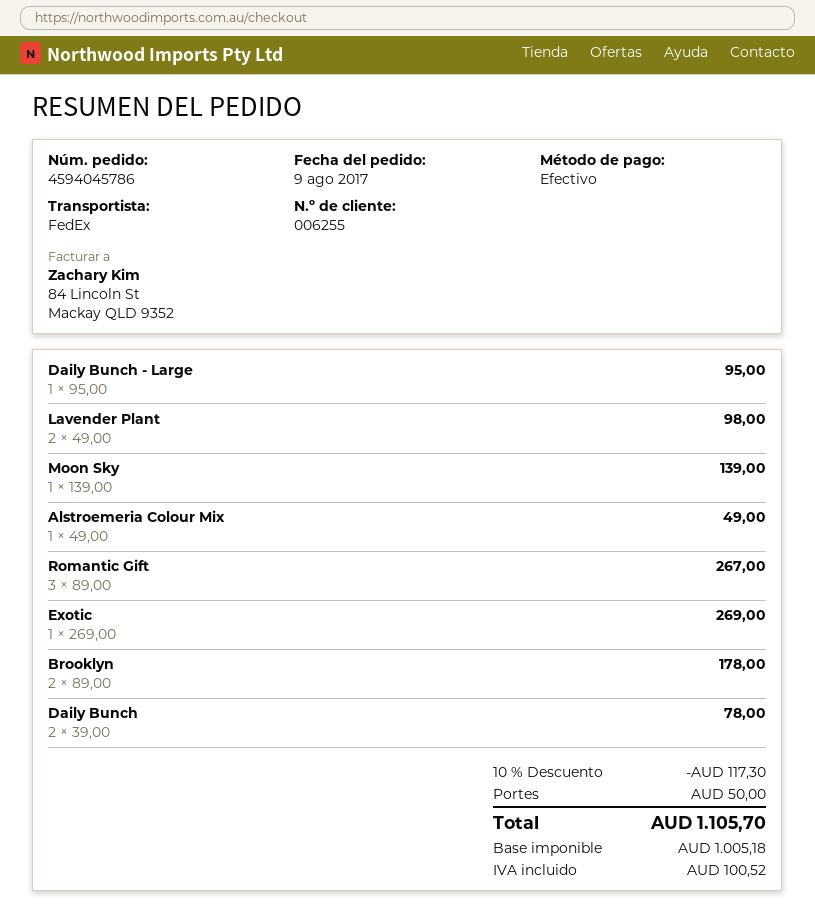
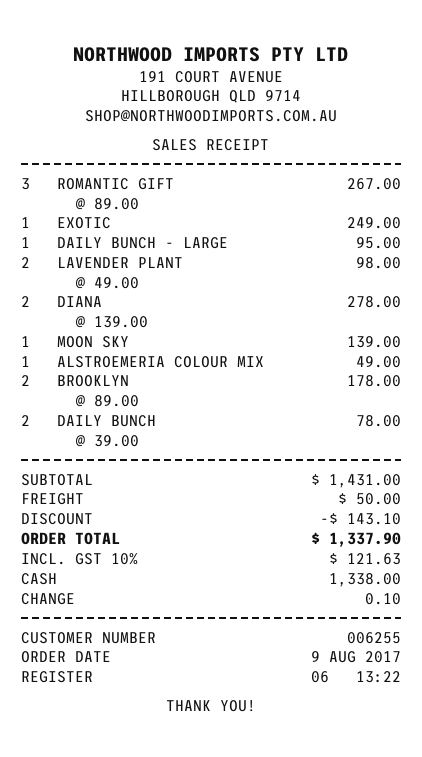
Exotic: 1 x 269.00 = 269.00 -> 1 x 249.00 = 249.00
DIANA: none -> 2 x 139.00 = 278.00
discount: 117.30 -> 143.10
tax: 100.52 -> 121.63
total: 1105.70 -> 1337.90

